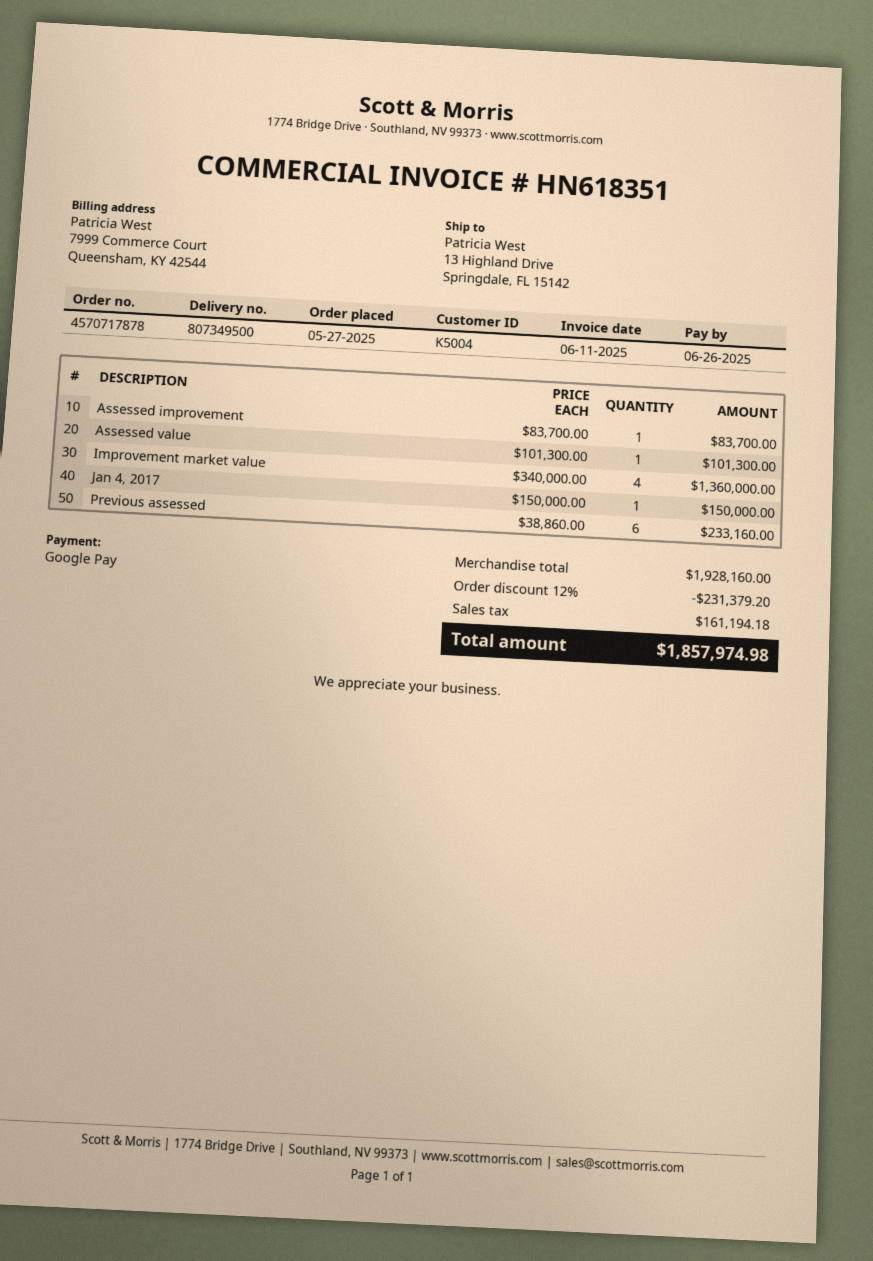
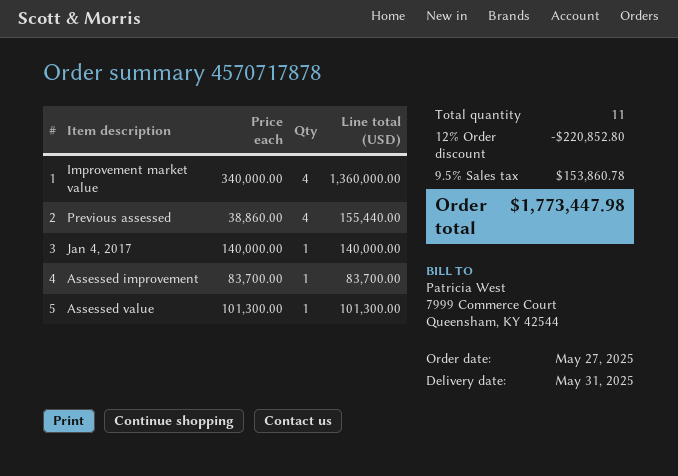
Jan 4, 2017: 1 x 150000.00 = 150000.00 -> 1 x 140000.00 = 140000.00
Previous assessed: 6 x 38860.00 = 233160.00 -> 4 x 38860.00 = 155440.00
discount: 12% = 231379.20 -> 12% = 220852.80
tax: 161194.18 -> 153860.78
total: 1857974.98 -> 1773447.98

